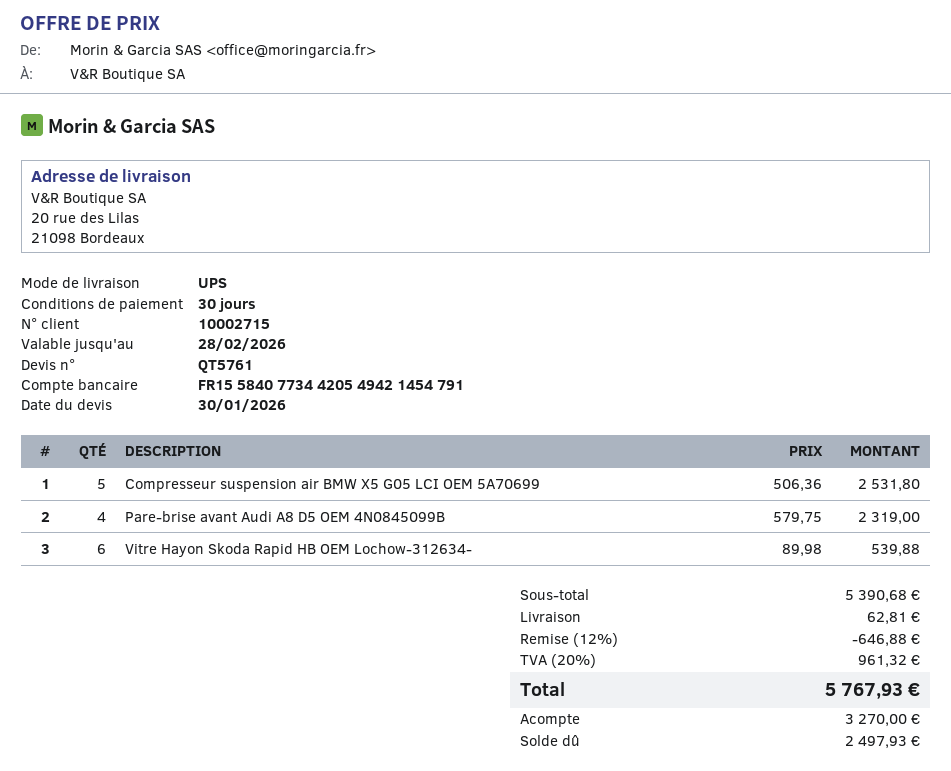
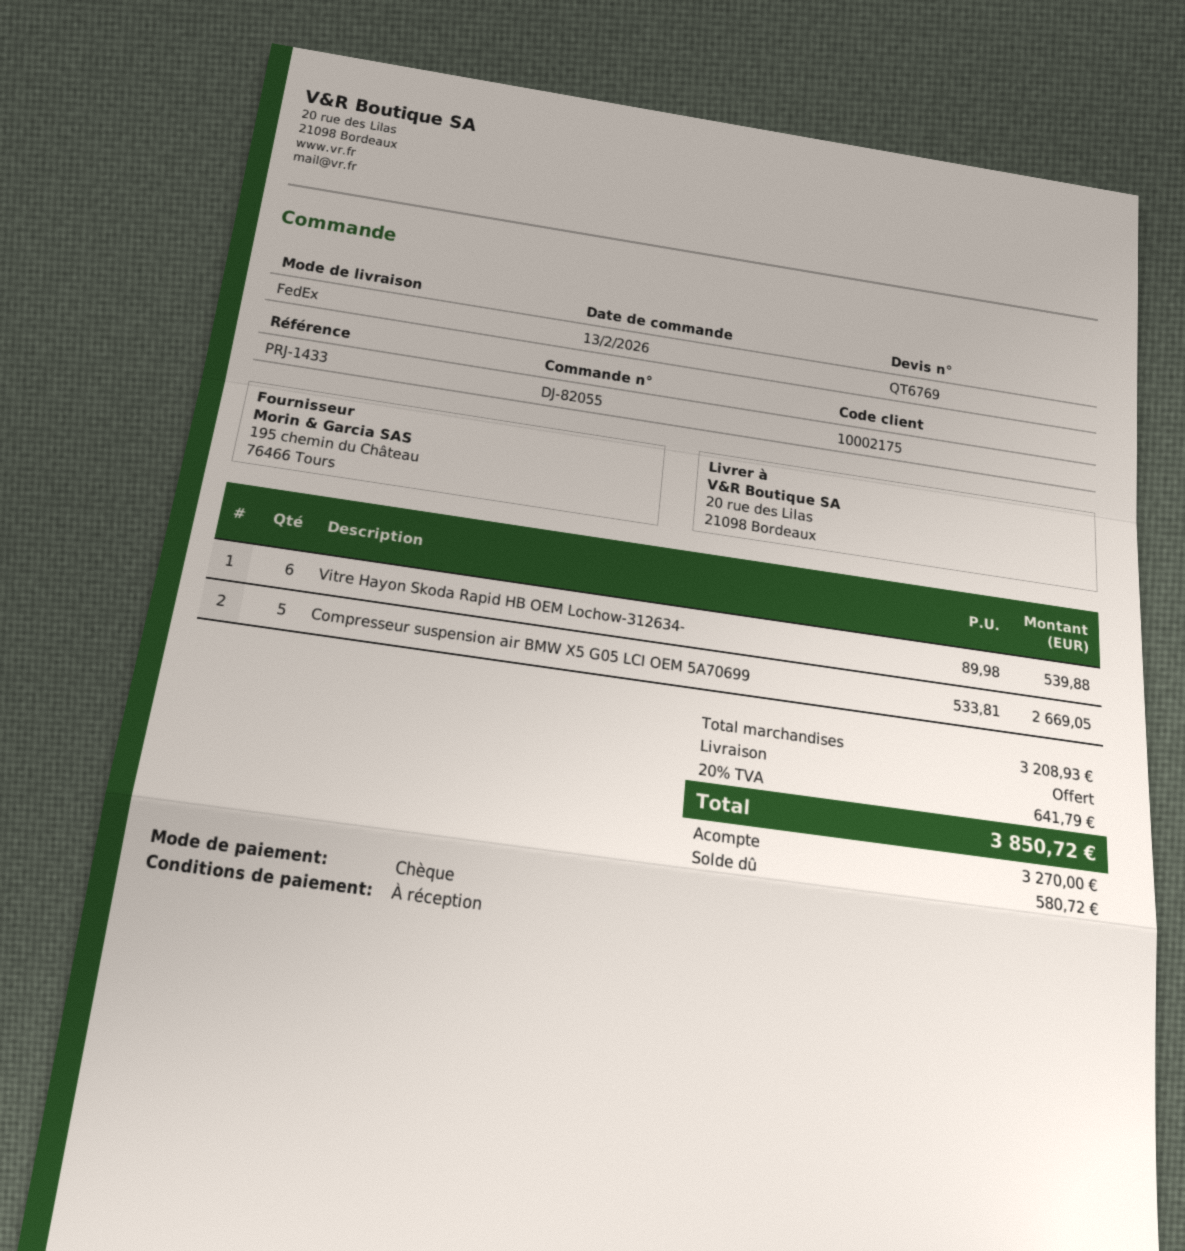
quote number: QT5761 -> QT6769
payment terms: 30 days -> on receipt
customer number: 10002715 -> 10002175
shipping method: UPS -> FedEx
Compresseur suspension air BMW X5 G05 LCI OEM 5A70699: 5 x 506.36 = 2531.80 -> 5 x 533.81 = 2669.05
Pare-brise avant Audi A8 D5 OEM 4N0845099B: 4 x 579.75 = 2319.00 -> none
subtotal: 5390.68 -> 3208.93
discount: 12% = 646.88 -> none
shipping: 62.81 -> 0.00
tax: 20% = 961.32 -> 20% = 641.79
total: 5767.93 -> 3850.72
balance: 2497.93 -> 580.72

